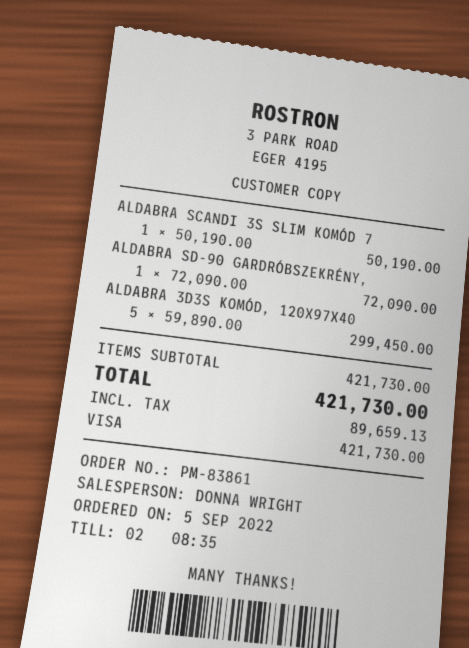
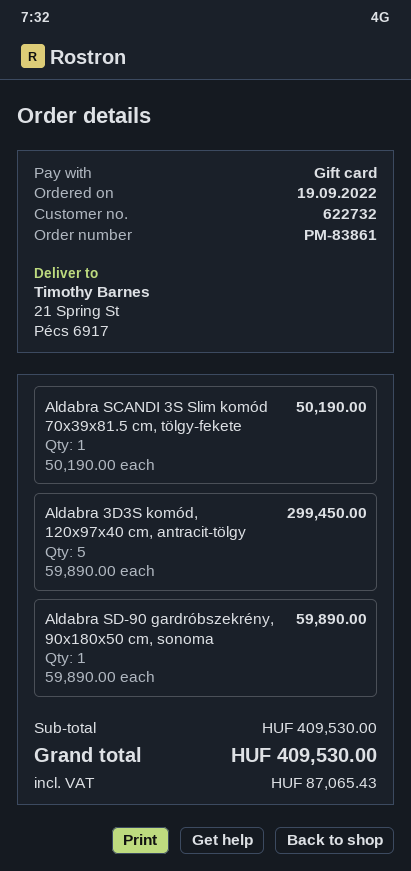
order date: 2022-09-05 -> 2022-09-19
payment method: Visa -> gift card
ALDABRA SD-90 GARDRÓBSZEKRÉNY,: 1 x 72090.00 = 72090.00 -> 1 x 59890.00 = 59890.00
subtotal: 421730.00 -> 409530.00
tax: 89659.13 -> 87065.43
total: 421730.00 -> 409530.00

